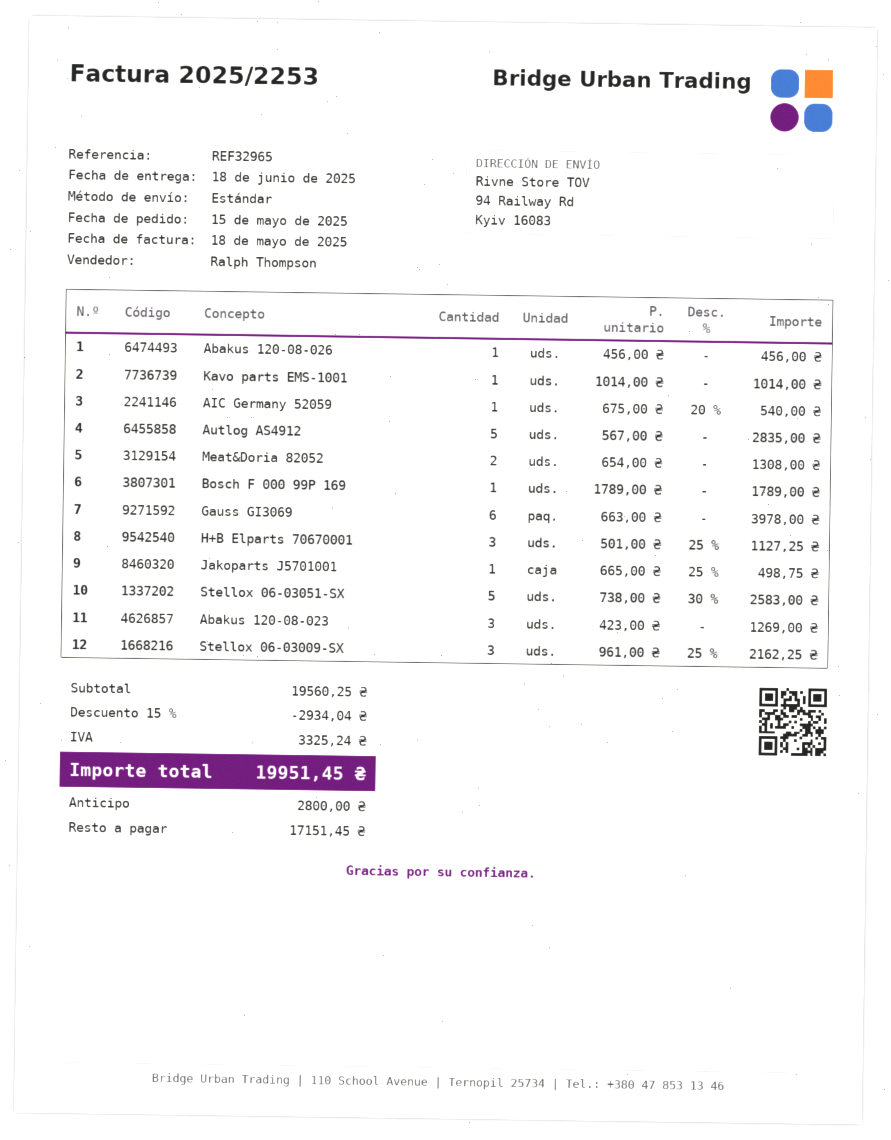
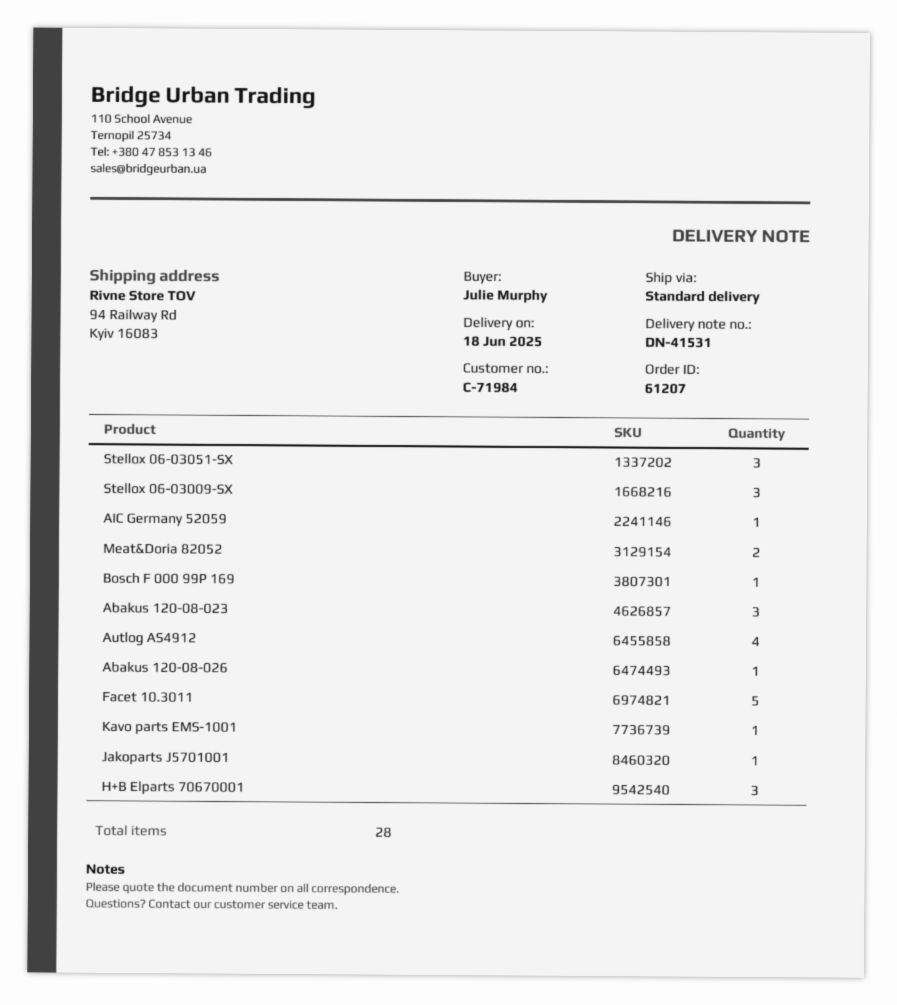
Autlog AS4912: 5 -> 4
Gauss GI3069: 6 -> none
Stellox 06-03051-SX: 5 -> 3
Facet 10.3011: none -> 5

